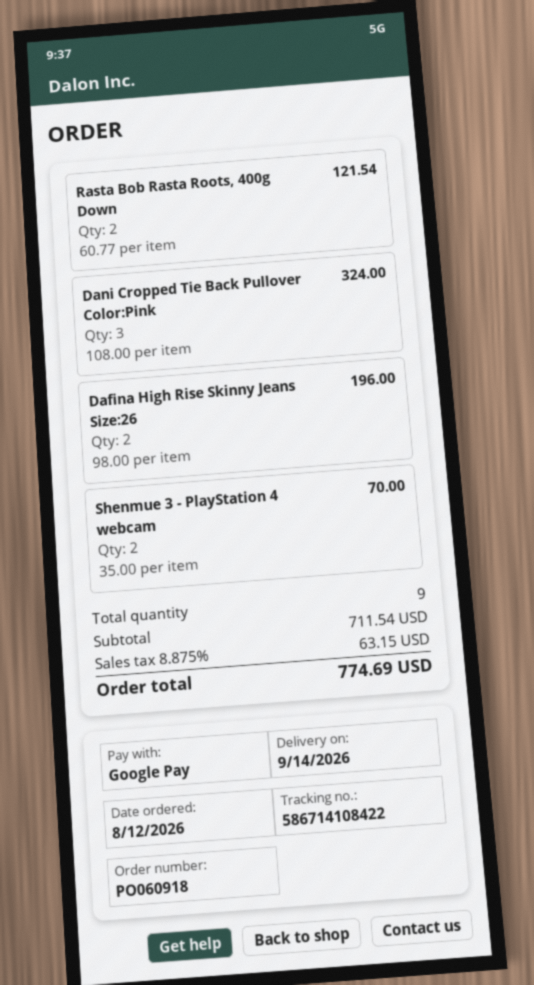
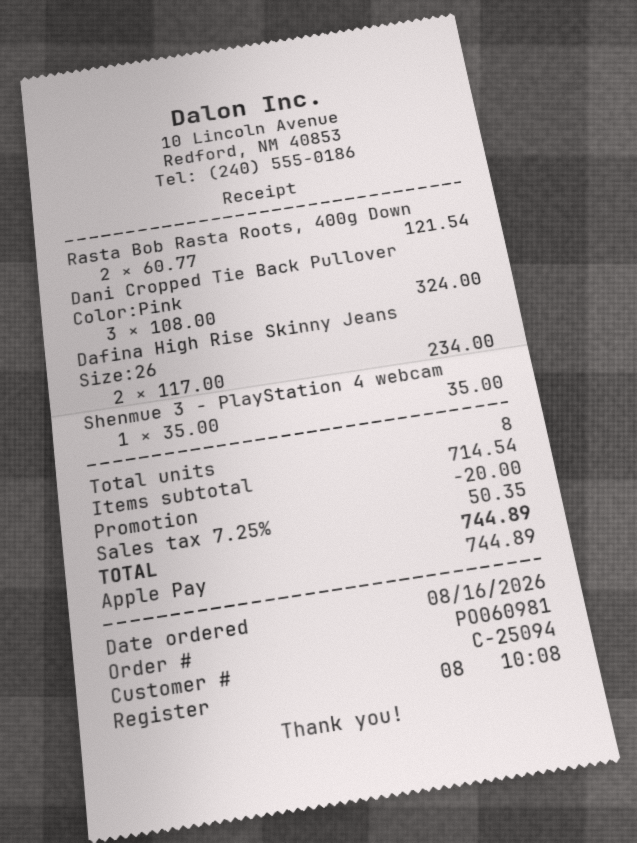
order number: PO060918 -> PO060981
order date: 2026-08-12 -> 2026-08-16
payment method: Google Pay -> Apple Pay
Dafina High Rise Skinny Jeans Size:26: 2 x 98.00 = 196.00 -> 2 x 117.00 = 234.00
Shenmue 3 - PlayStation 4 webcam: 2 x 35.00 = 70.00 -> 1 x 35.00 = 35.00
total quantity: 9 -> 8
subtotal: 711.54 -> 714.54
discount: none -> 20.00
tax: 8.875% = 63.15 -> 7.25% = 50.35
total: 774.69 -> 744.89

